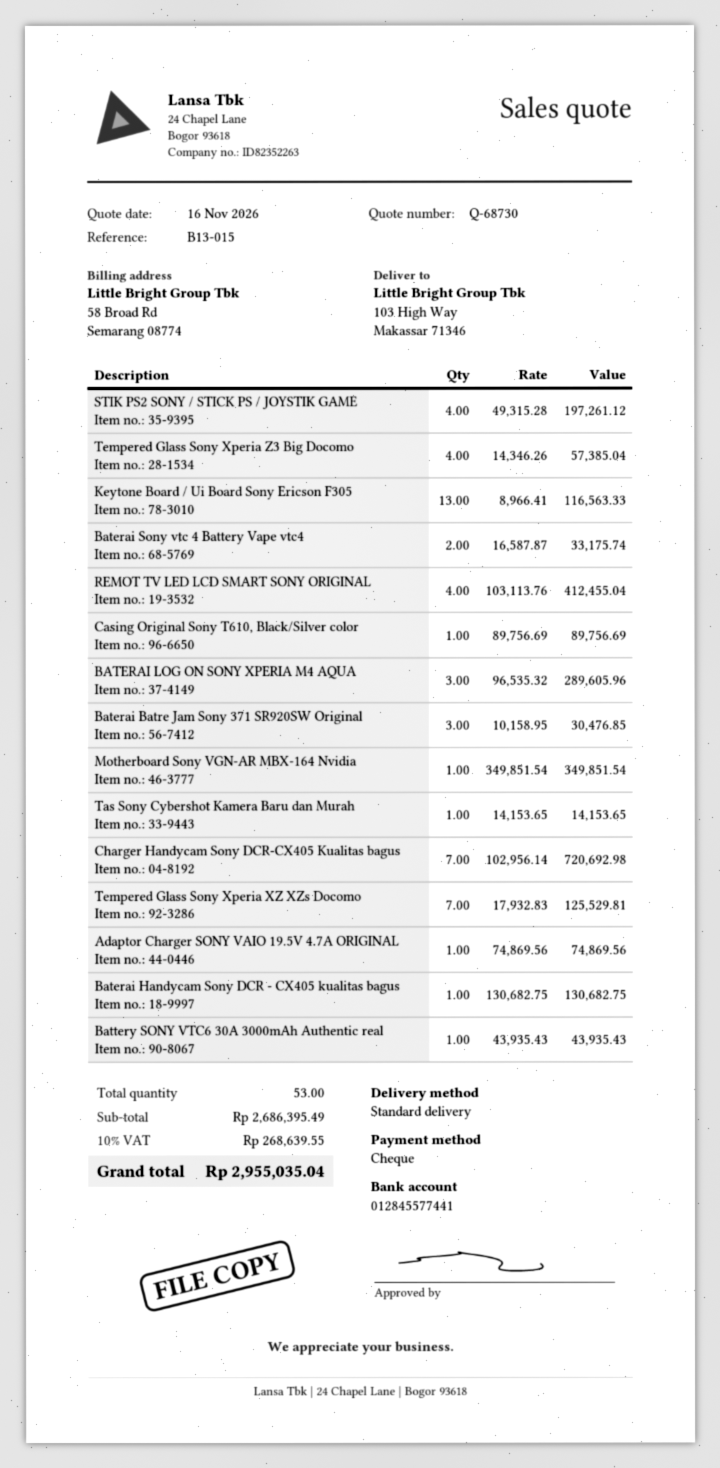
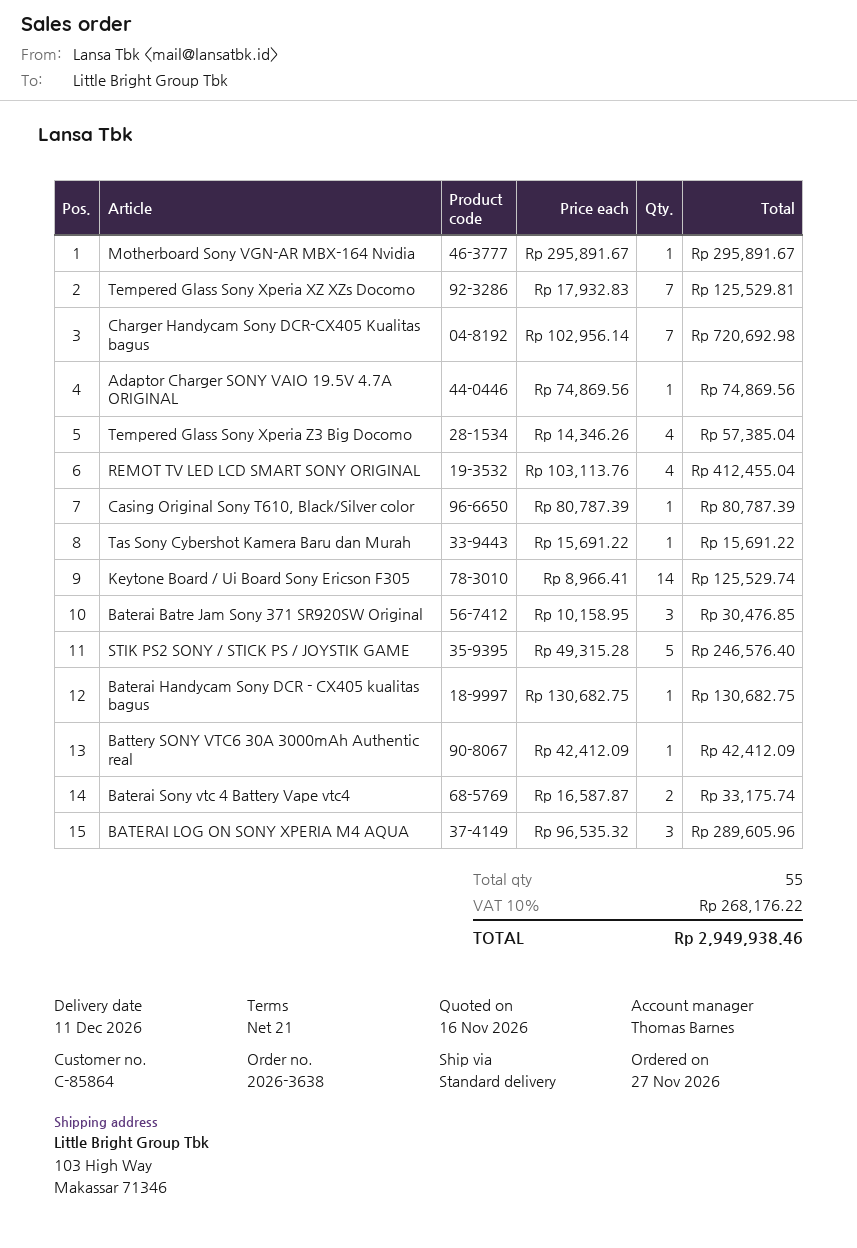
STIK PS2 SONY / STICK PS / JOYSTIK GAME: 4 x 49315.28 = 197261.12 -> 5 x 49315.28 = 246576.40
Keytone Board / Ui Board Sony Ericson F305: 13 x 8966.41 = 116563.33 -> 14 x 8966.41 = 125529.74
Casing Original Sony T610, Black/Silver color: 1 x 89756.69 = 89756.69 -> 1 x 80787.39 = 80787.39
Motherboard Sony VGN-AR MBX-164 Nvidia: 1 x 349851.54 = 349851.54 -> 1 x 295891.67 = 295891.67
Tas Sony Cybershot Kamera Baru dan Murah: 1 x 14153.65 = 14153.65 -> 1 x 15691.22 = 15691.22
Battery SONY VTC6 30A 3000mAh Authentic real: 1 x 43935.43 = 43935.43 -> 1 x 42412.09 = 42412.09
total quantity: 53 -> 55
tax: 10% = 268639.55 -> 10% = 268176.22
total: 2955035.04 -> 2949938.46

